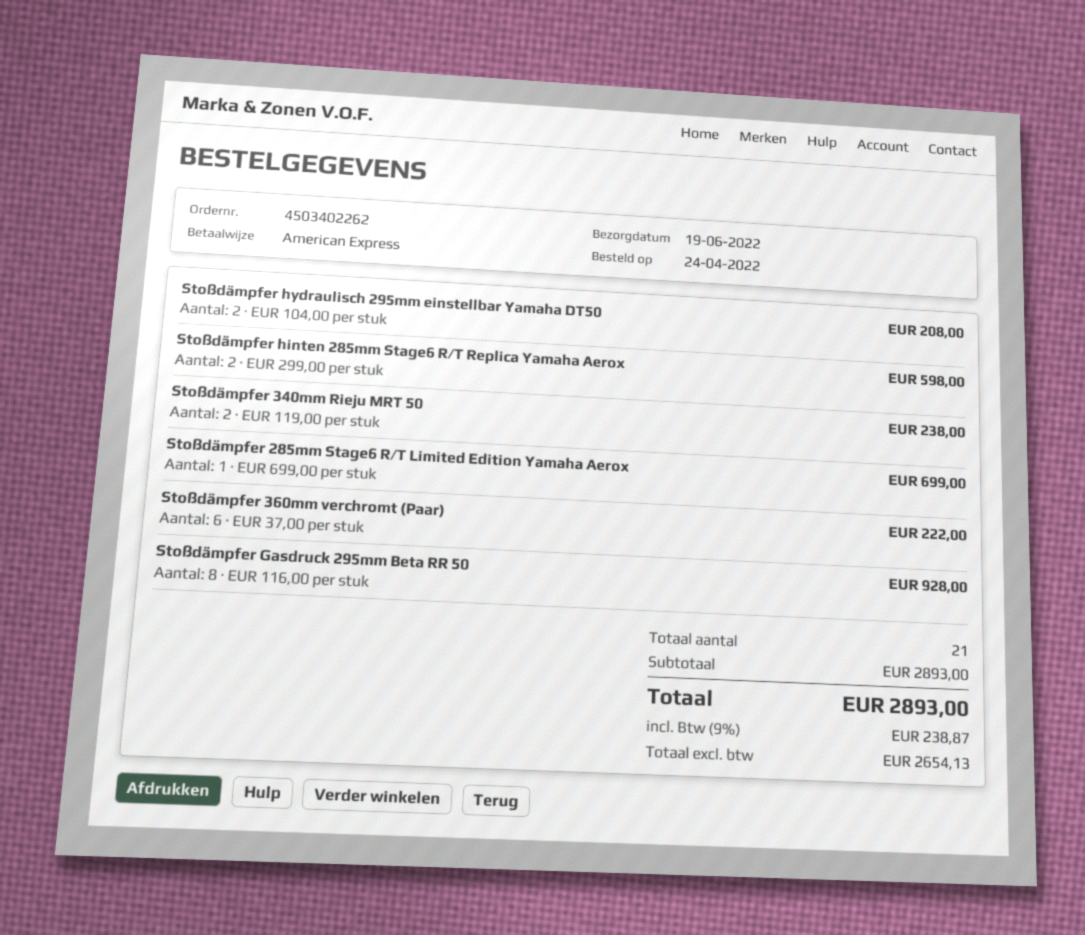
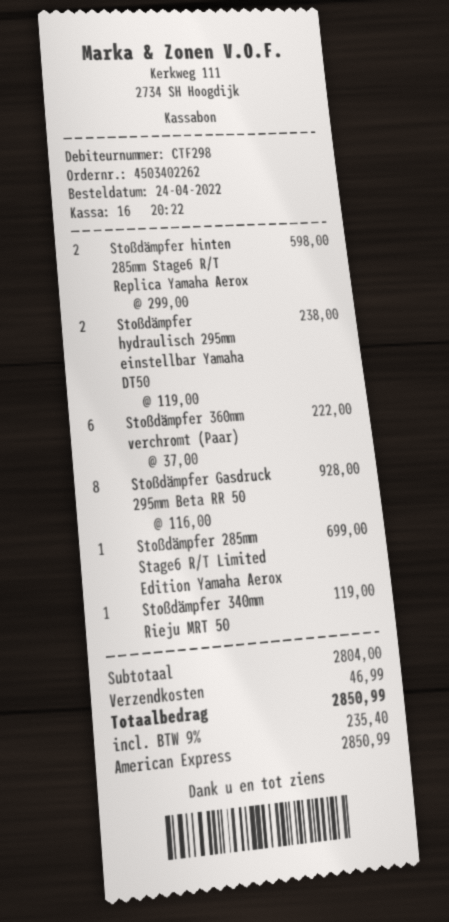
Stoßdämpfer hydraulisch 295mm einstellbar Yamaha DT50: 2 x 104.00 = 208.00 -> 2 x 119.00 = 238.00
Stoßdämpfer 340mm Rieju MRT 50: 2 x 119.00 = 238.00 -> 1 x 119.00 = 119.00
subtotal: 2893.00 -> 2804.00
shipping: none -> 46.99
tax: 9% = 238.87 -> 9% = 235.40
total: 2893.00 -> 2850.99

